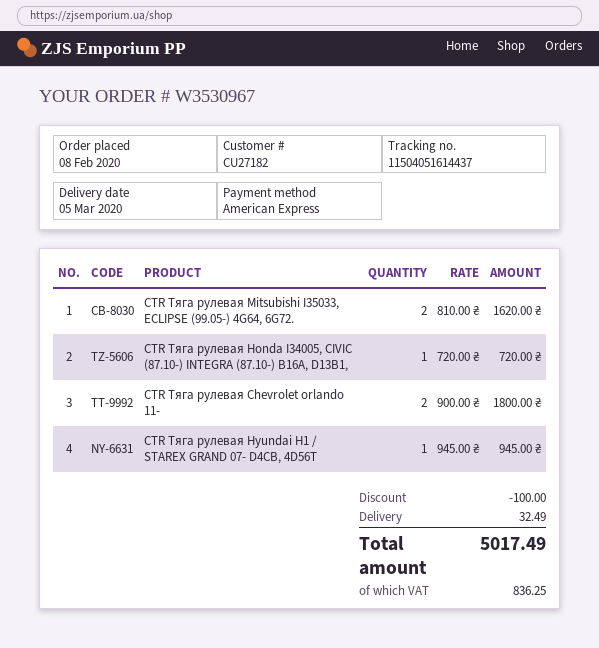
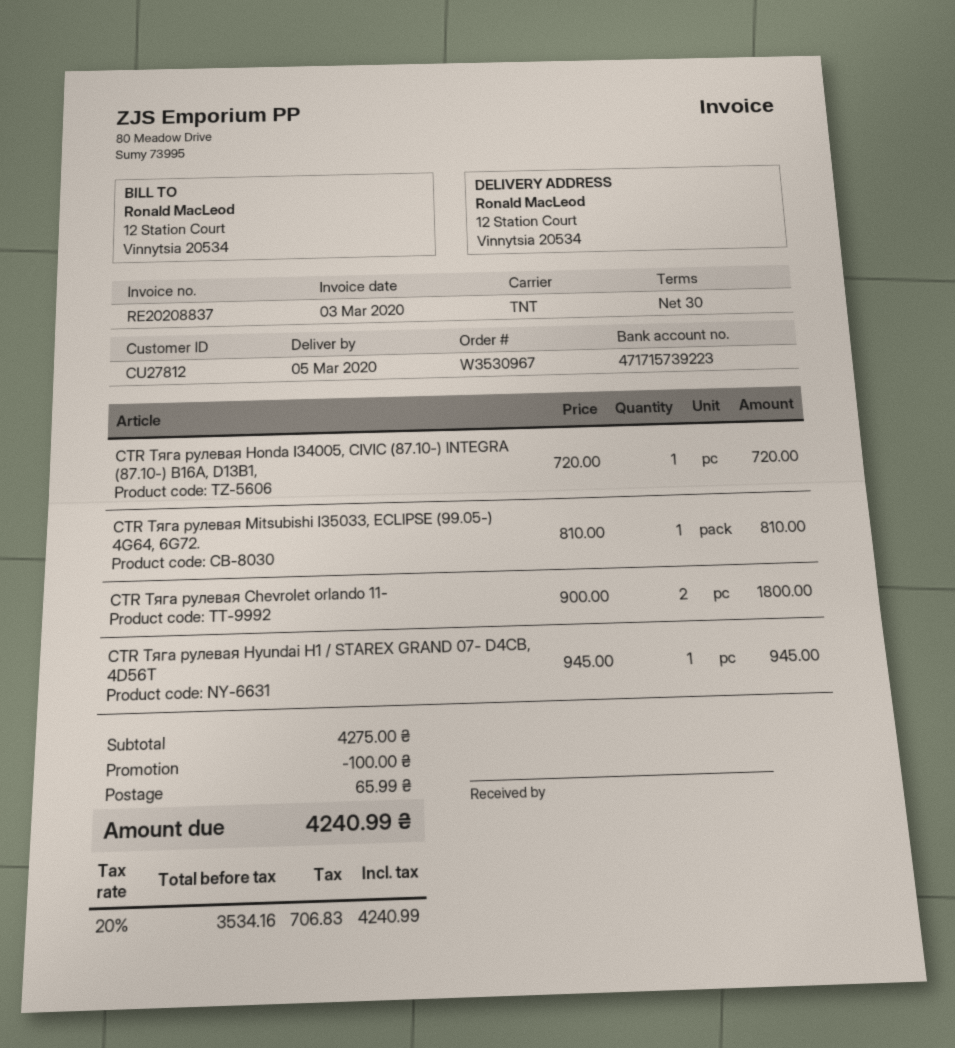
customer number: CU27182 -> CU27812
CTR Тяга рулевая Mitsubishi I35033, ECLIPSE (99.05-) 4G64, 6G72.: 2 x 810.00 = 1620.00 -> 1 x 810.00 = 810.00
shipping: 32.49 -> 65.99
tax: 836.25 -> 706.83
total: 5017.49 -> 4240.99

